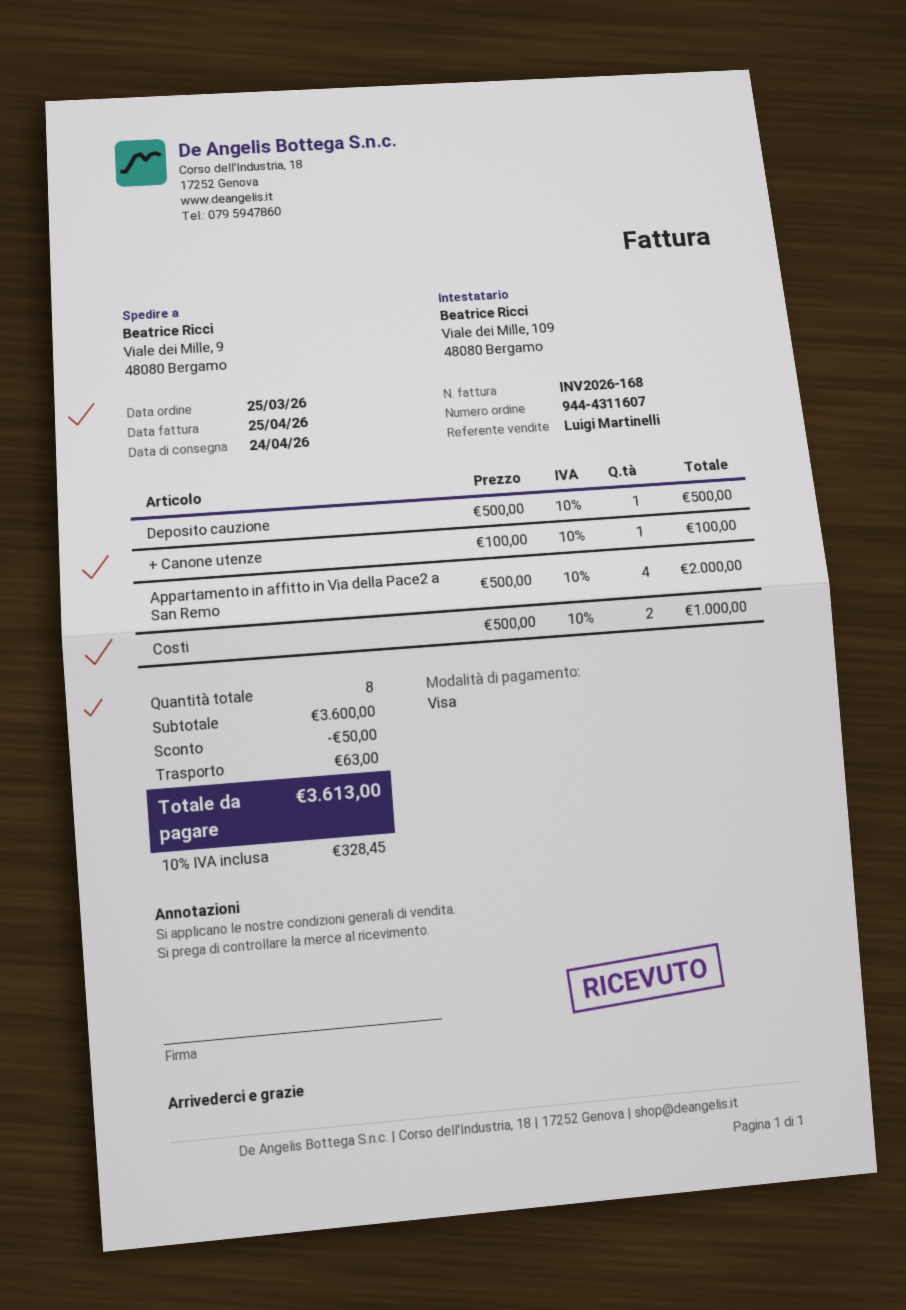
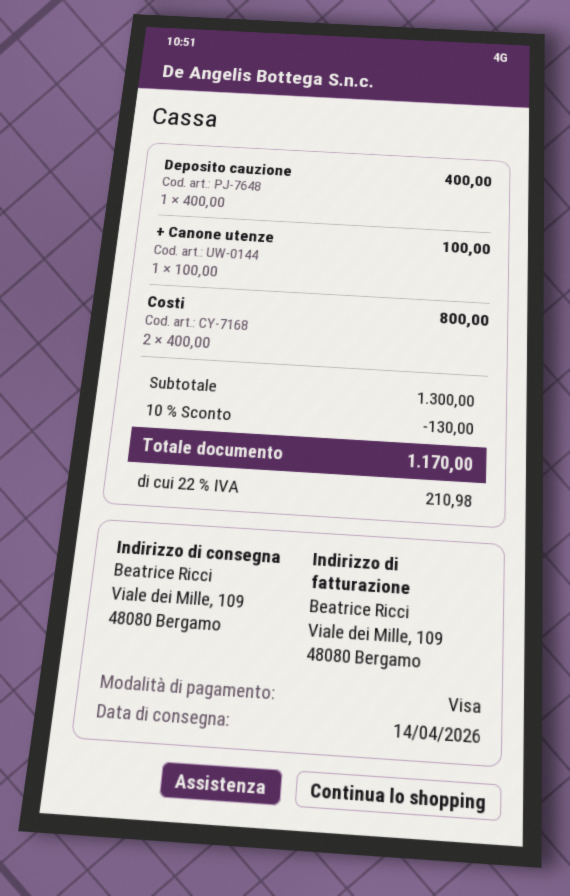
delivery date: 2026-04-24 -> 2026-04-14
ship to: Viale dei Mille, 9, 48080 Bergamo -> Viale dei Mille, 109, 48080 Bergamo
Deposito cauzione: 1 x 500.00 = 500.00 -> 1 x 400.00 = 400.00
Appartamento in affitto in Via della Pace2 a San Remo: 4 x 500.00 = 2000.00 -> none
Costi: 2 x 500.00 = 1000.00 -> 2 x 400.00 = 800.00
subtotal: 3600.00 -> 1300.00
discount: 50.00 -> 130.00
shipping: 63.00 -> none
tax: 10% = 328.45 -> 22% = 210.98
total: 3613.00 -> 1170.00

